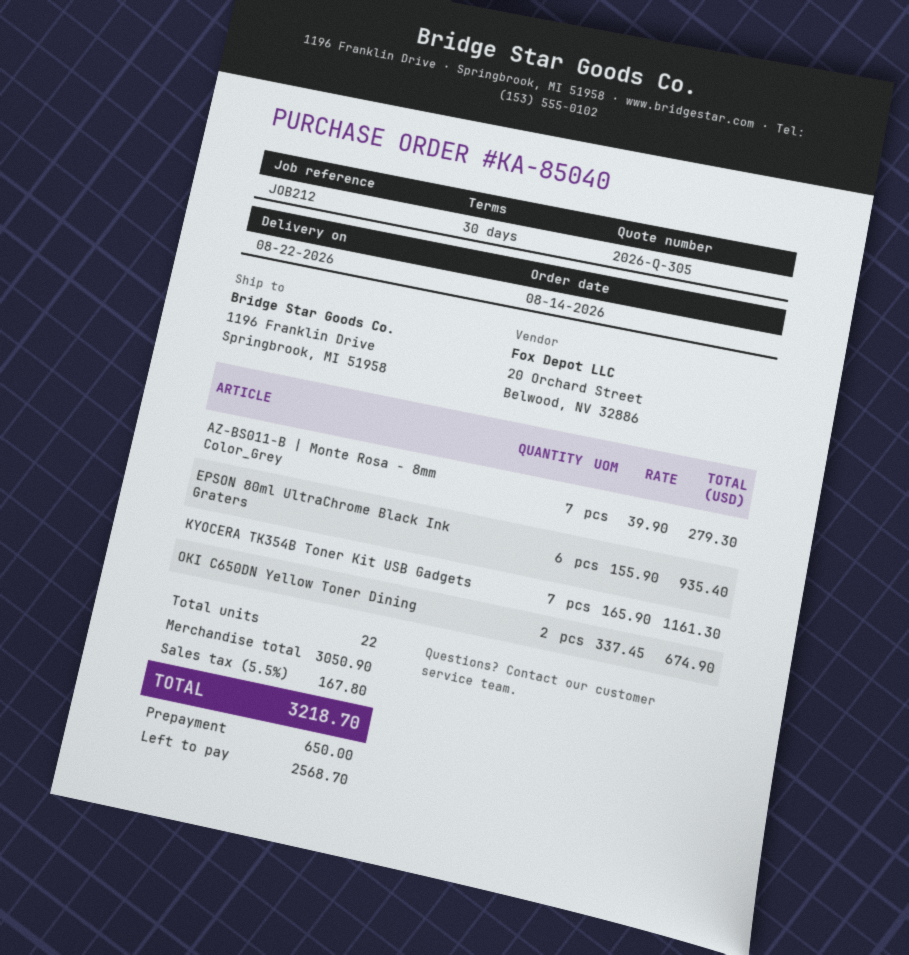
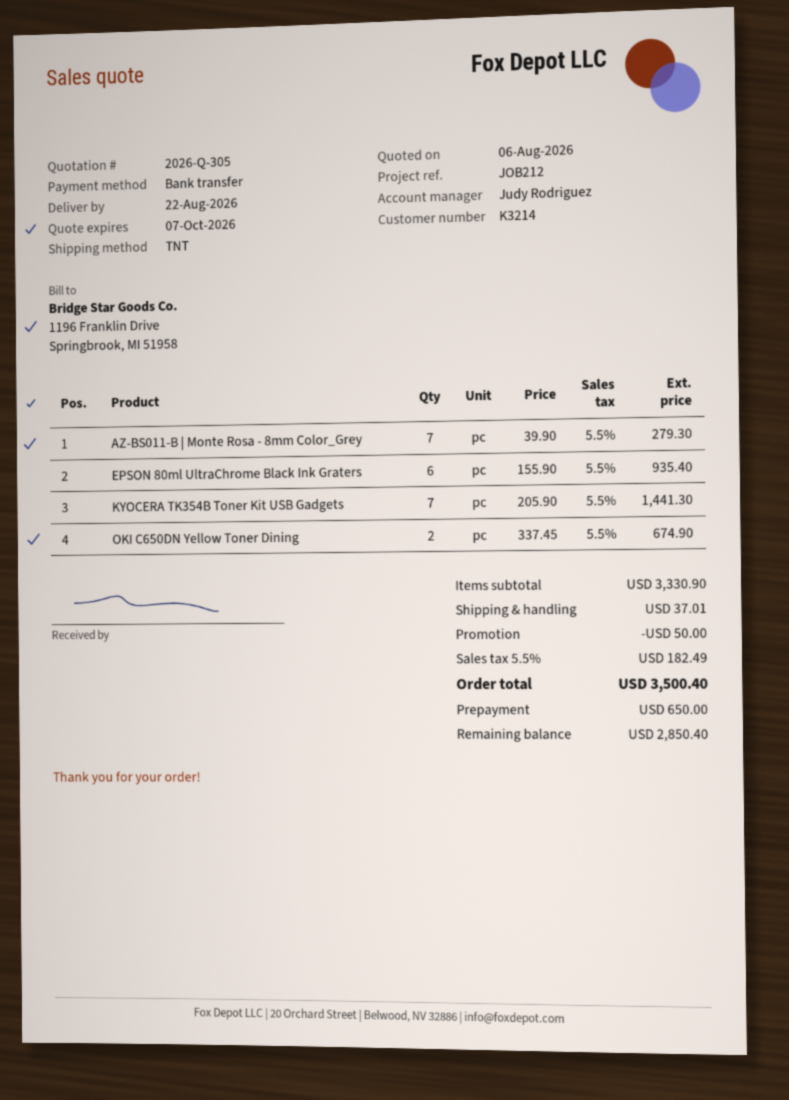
KYOCERA TK354B Toner Kit USB Gadgets: 7 x 165.90 = 1161.30 -> 7 x 205.90 = 1441.30
subtotal: 3050.90 -> 3330.90
discount: none -> 50.00
shipping: none -> 37.01
tax: 5.5% = 167.80 -> 5.5% = 182.49
total: 3218.70 -> 3500.40
balance: 2568.70 -> 2850.40

